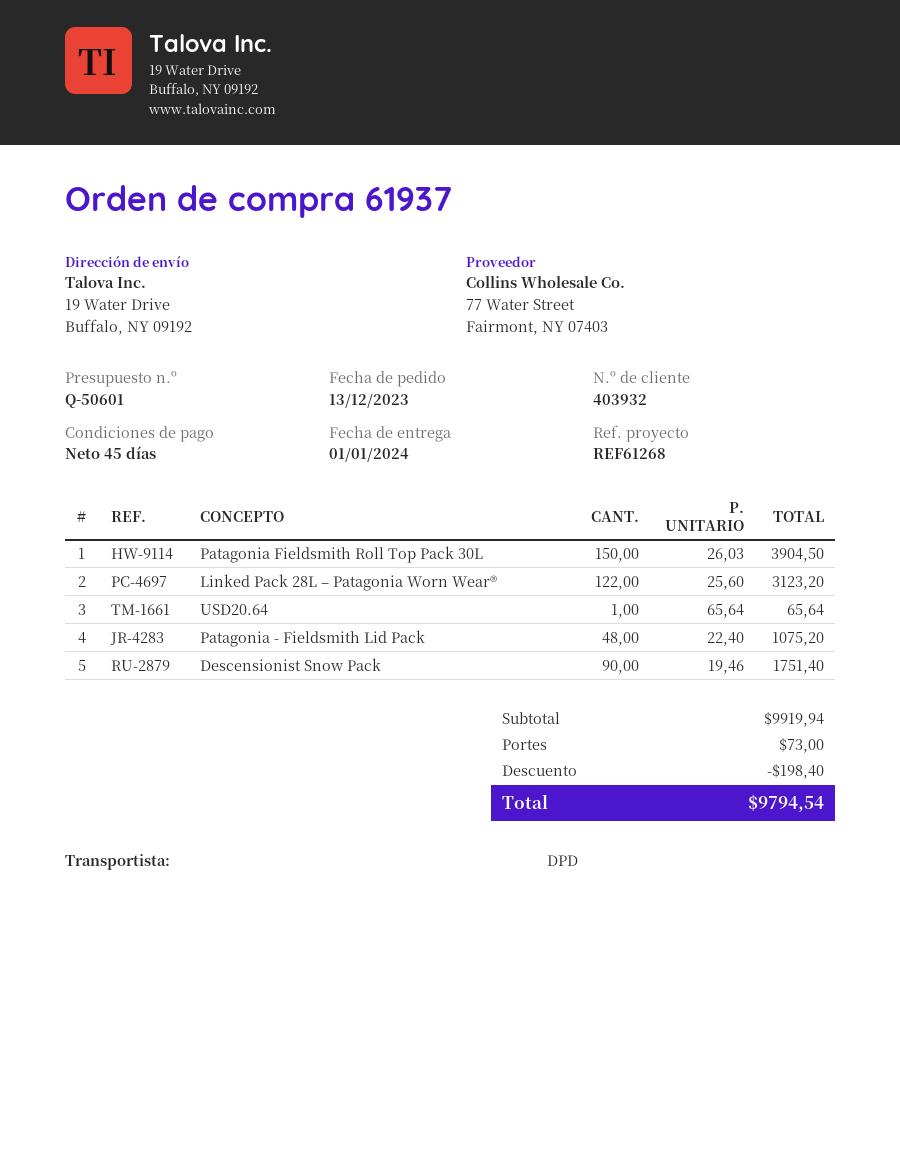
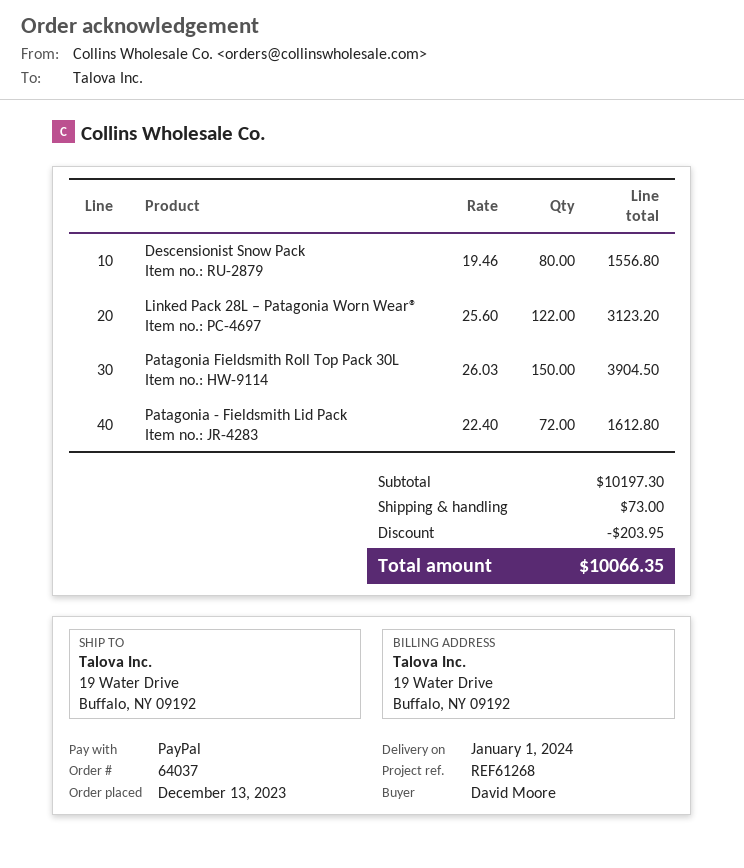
order number: 61937 -> 64037
USD20.64: 1 x 65.64 = 65.64 -> none
Patagonia - Fieldsmith Lid Pack: 48 x 22.40 = 1075.20 -> 72 x 22.40 = 1612.80
Descensionist Snow Pack: 90 x 19.46 = 1751.40 -> 80 x 19.46 = 1556.80
subtotal: 9919.94 -> 10197.30
discount: 198.40 -> 203.95
total: 9794.54 -> 10066.35

